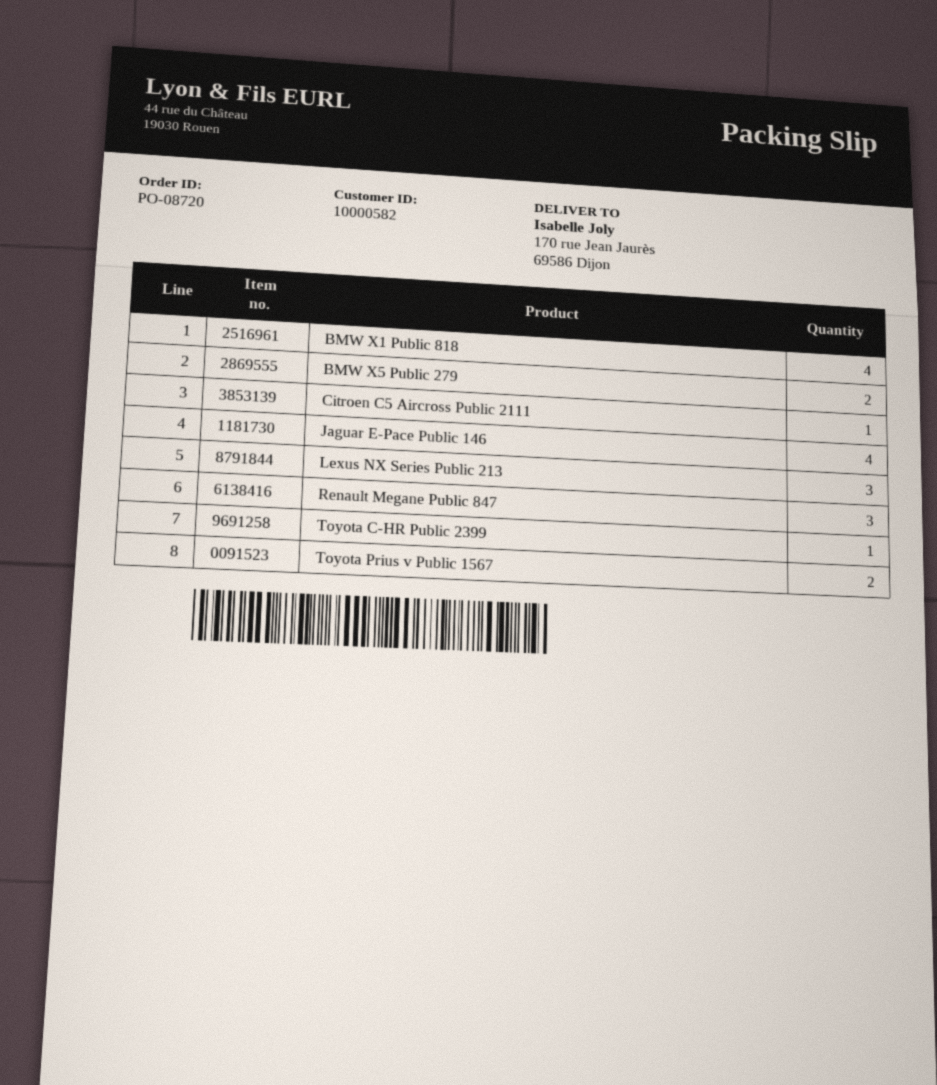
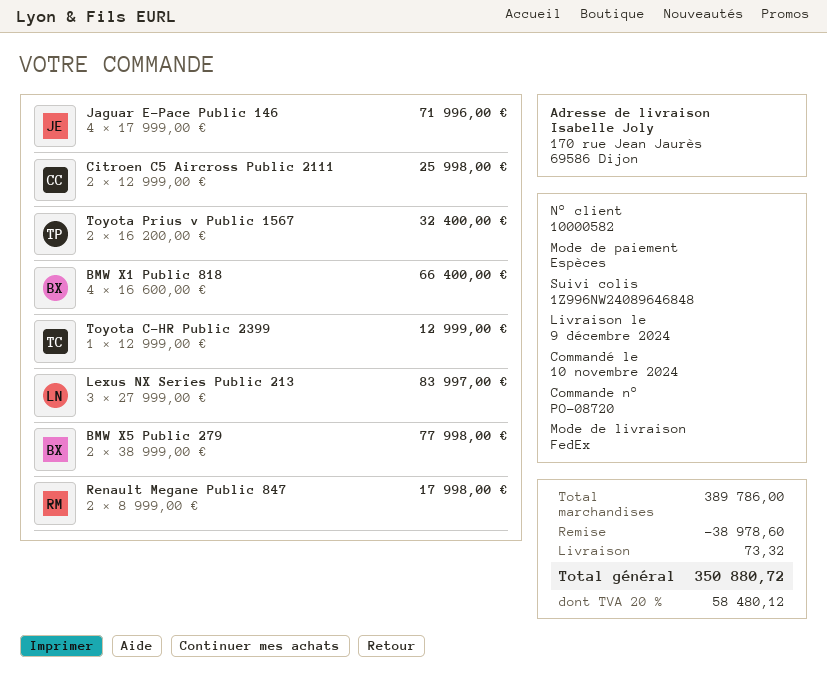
Citroen C5 Aircross Public 2111: 1 -> 2
Renault Megane Public 847: 3 -> 2

